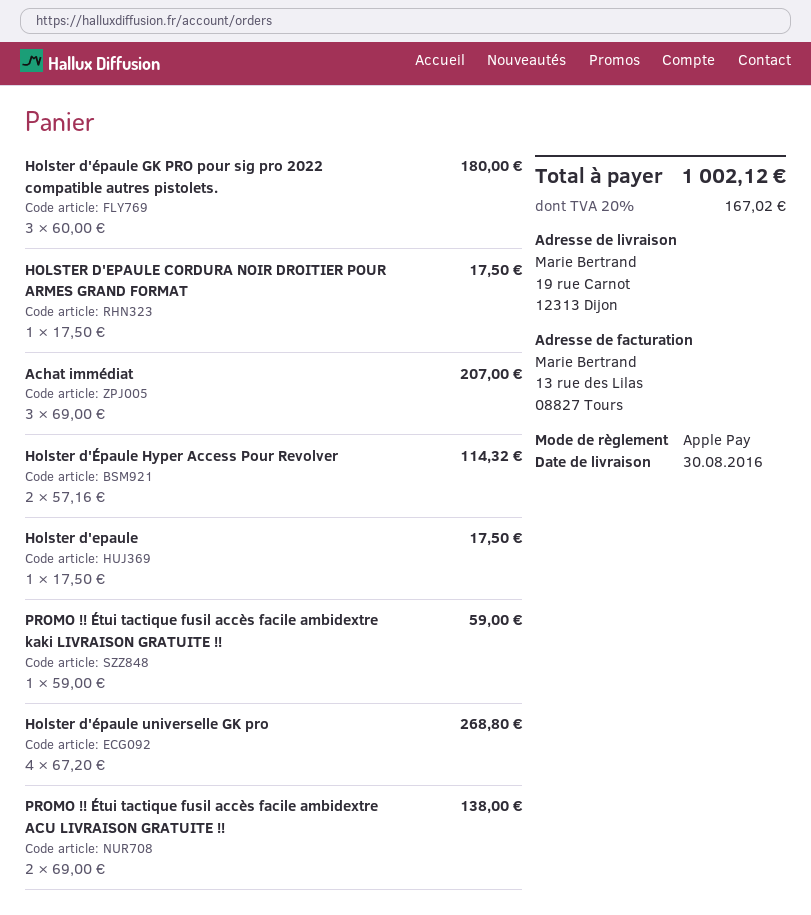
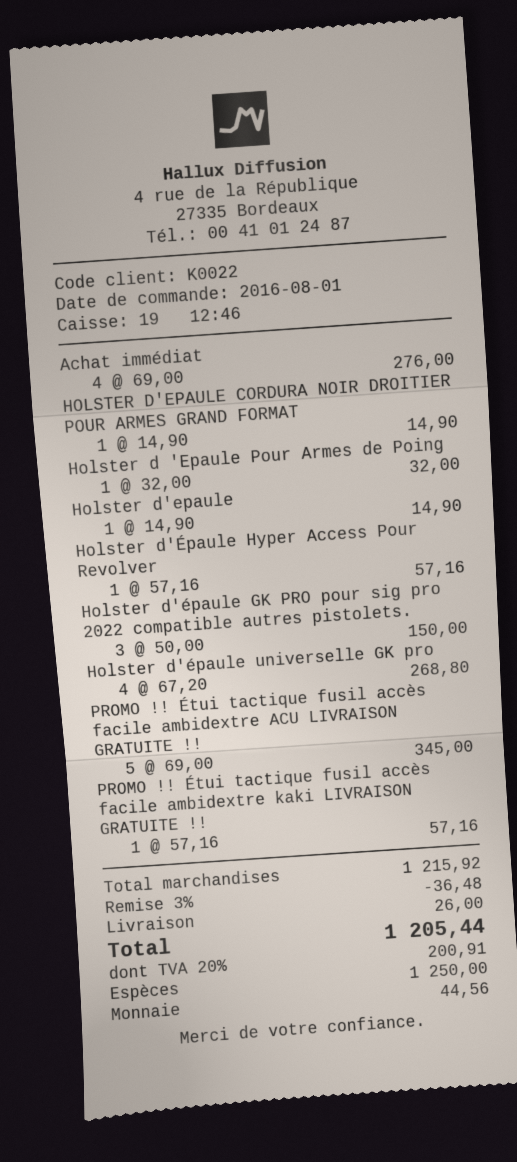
payment method: Apple Pay -> cash
Holster d'épaule GK PRO pour sig pro 2022 compatible autres pistolets.: 3 x 60.00 = 180.00 -> 3 x 50.00 = 150.00
HOLSTER D'EPAULE CORDURA NOIR DROITIER POUR ARMES GRAND FORMAT: 1 x 17.50 = 17.50 -> 1 x 14.90 = 14.90
Achat immédiat: 3 x 69.00 = 207.00 -> 4 x 69.00 = 276.00
Holster d'Épaule Hyper Access Pour Revolver: 2 x 57.16 = 114.32 -> 1 x 57.16 = 57.16
Holster d'epaule: 1 x 17.50 = 17.50 -> 1 x 14.90 = 14.90
PROMO !! Étui tactique fusil accès facile ambidextre kaki LIVRAISON GRATUITE !!: 1 x 59.00 = 59.00 -> 1 x 57.16 = 57.16
PROMO !! Étui tactique fusil accès facile ambidextre ACU LIVRAISON GRATUITE !!: 2 x 69.00 = 138.00 -> 5 x 69.00 = 345.00
Holster d 'Epaule Pour Armes de Poing: none -> 1 x 32.00 = 32.00
discount: none -> 3% = 36.48
shipping: none -> 26.00
tax: 20% = 167.02 -> 20% = 200.91
total: 1002.12 -> 1205.44

